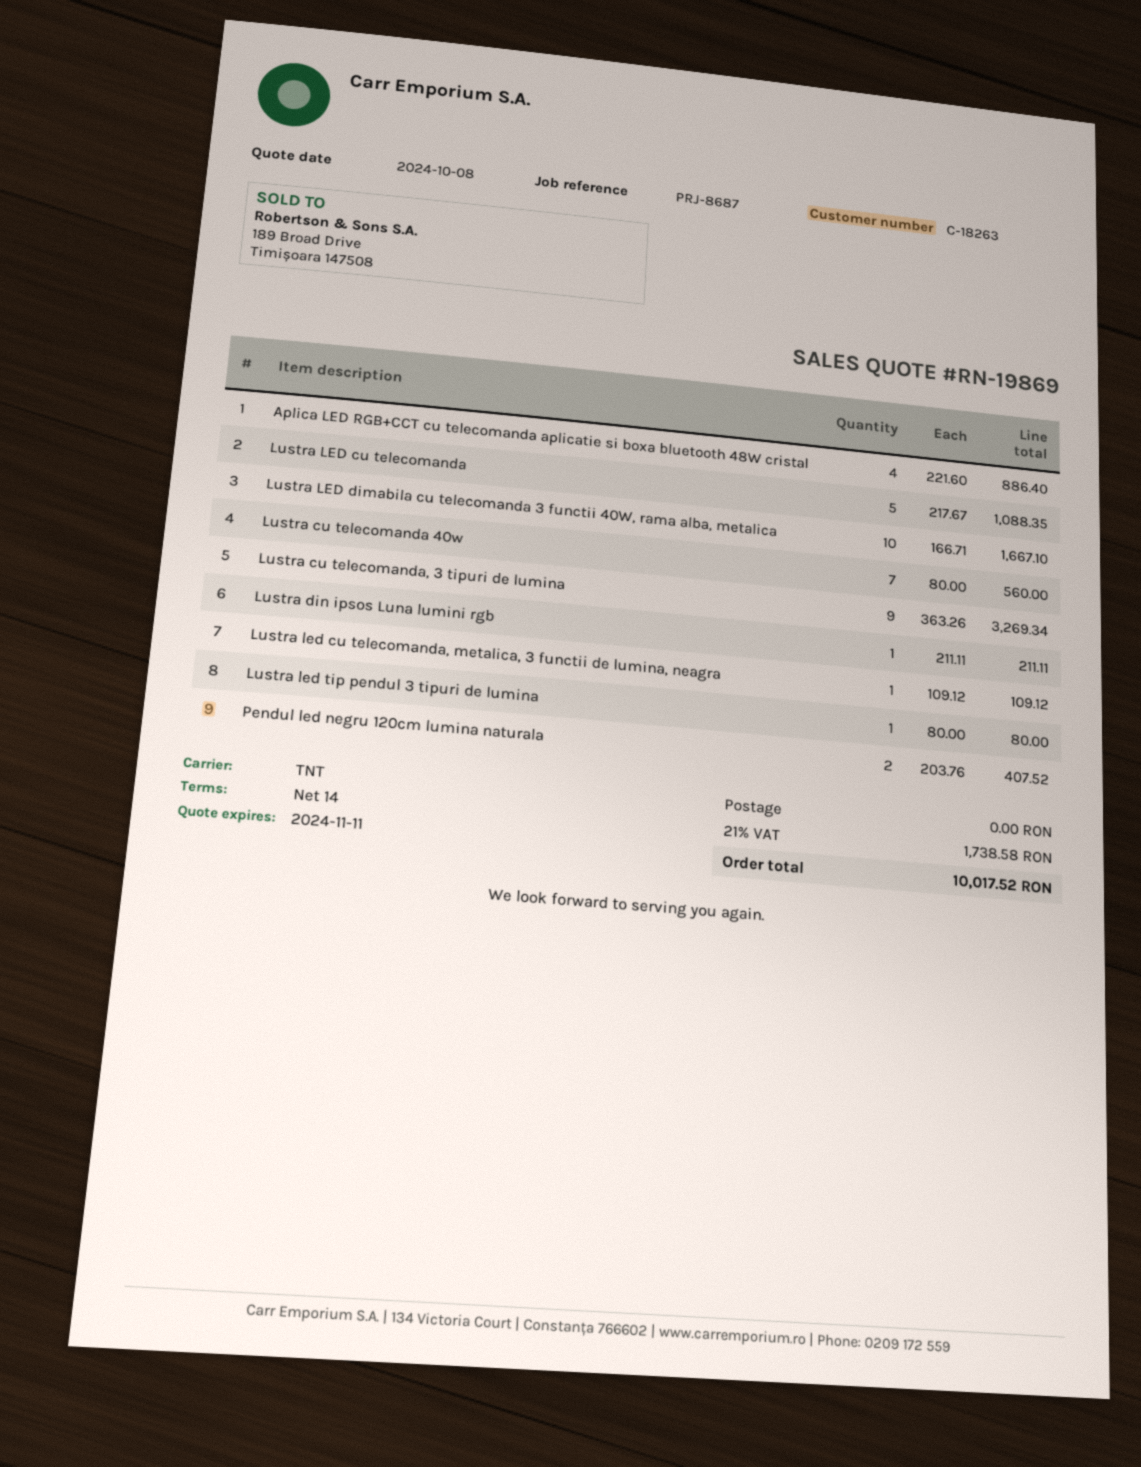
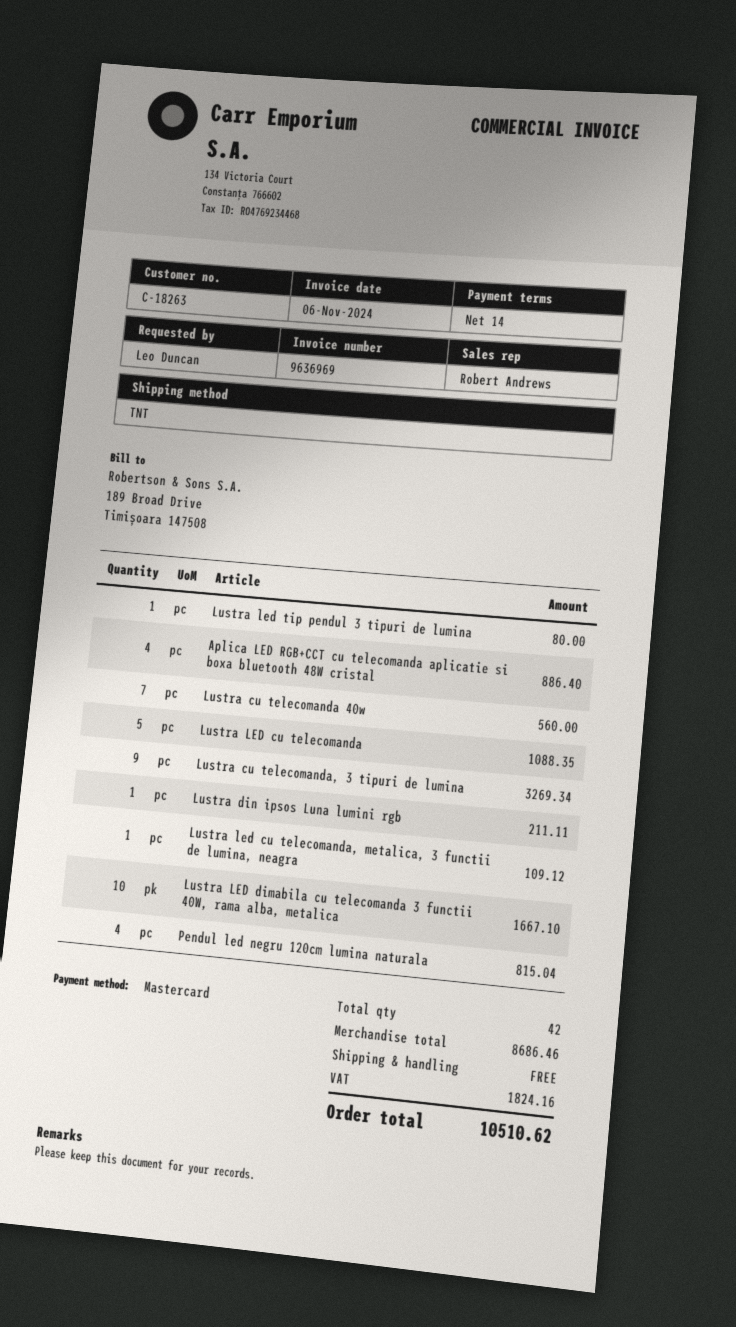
Pendul led negru 120cm lumina naturala: 2 for 407.52 -> 4 for 815.04
tax: 1738.58 -> 1824.16
total: 10017.52 -> 10510.62

